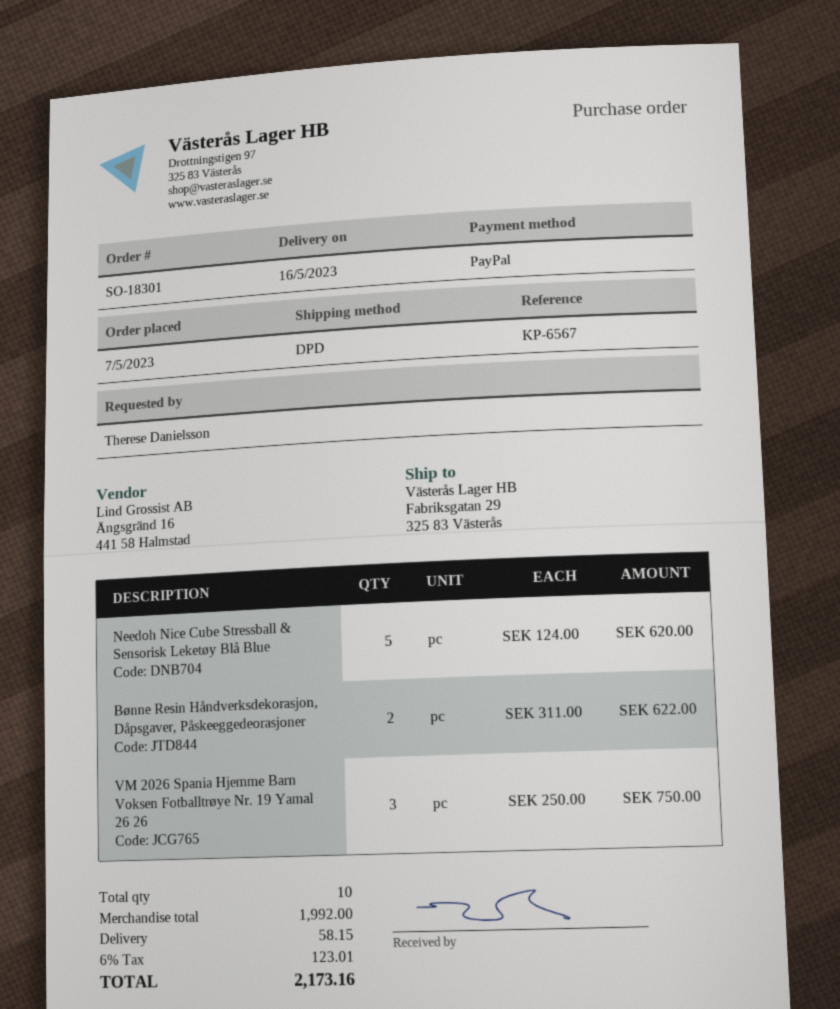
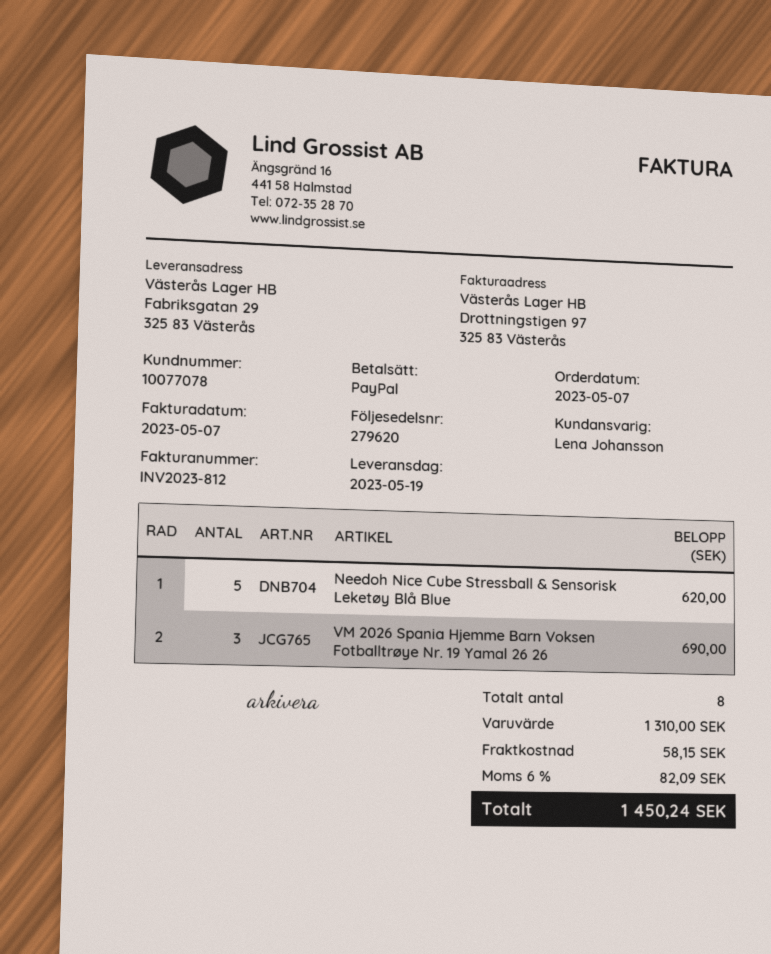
delivery date: 2023-05-16 -> 2023-05-19
Bønne Resin Håndverksdekorasjon, Dåpsgaver, Påskeeggedeorasjoner: 2 for 622.00 -> none
VM 2026 Spania Hjemme Barn Voksen Fotballtrøye Nr. 19 Yamal 26 26: 3 for 750.00 -> 3 for 690.00
total quantity: 10 -> 8
subtotal: 1992.00 -> 1310.00
tax: 6% = 123.01 -> 6% = 82.09
total: 2173.16 -> 1450.24

